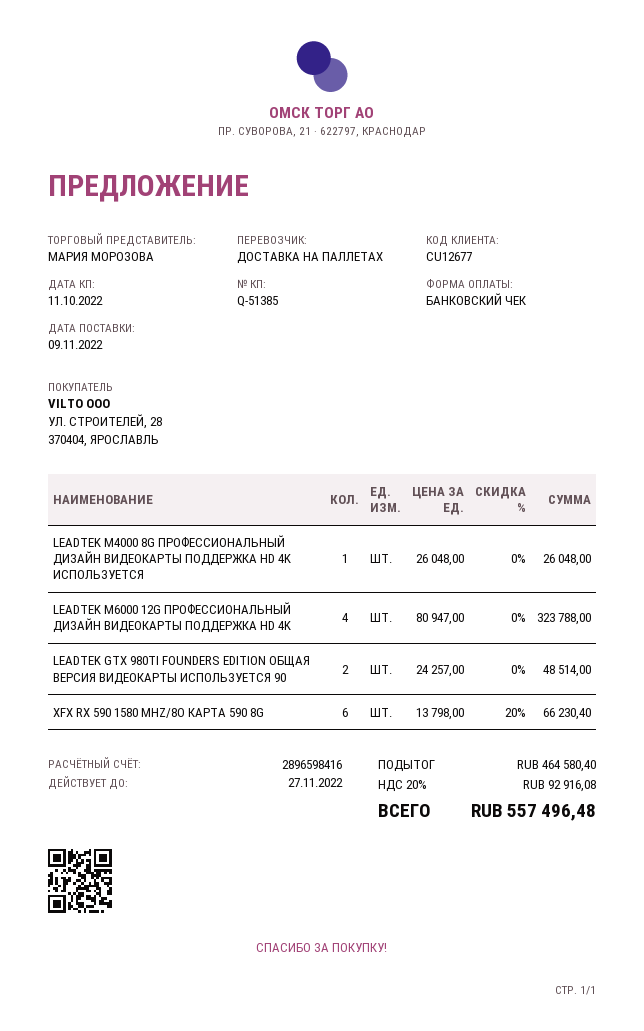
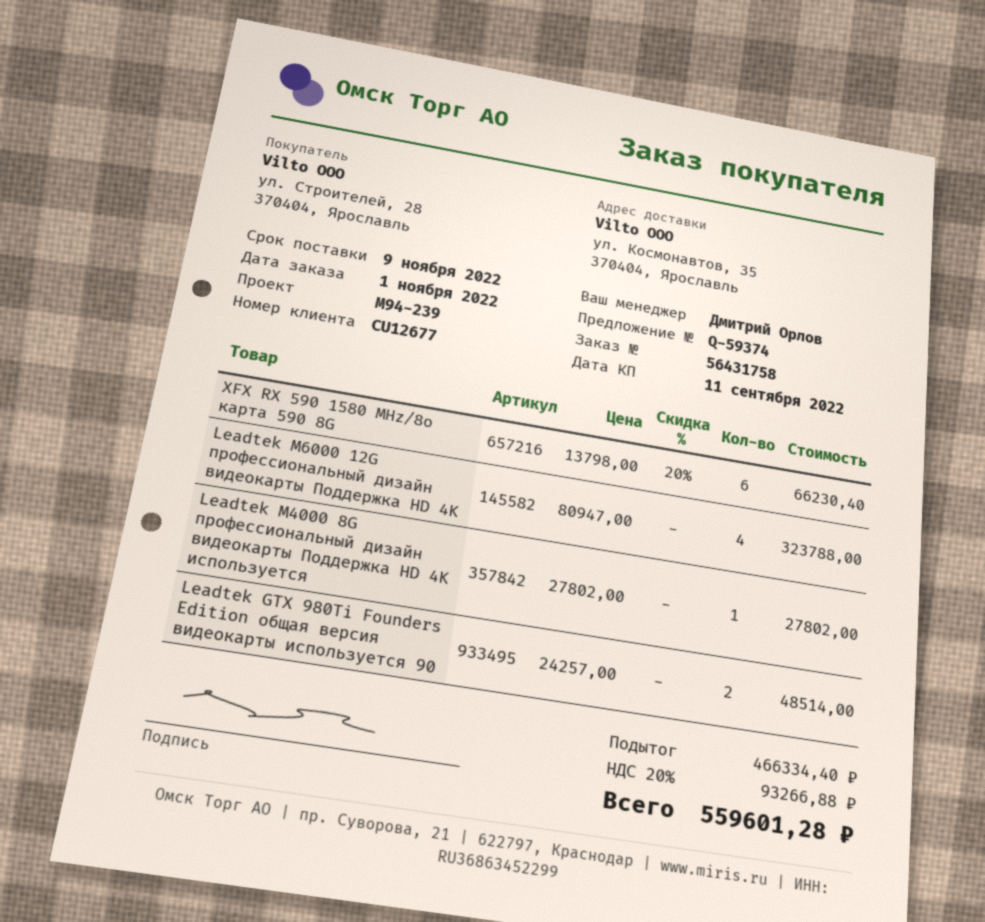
quote number: Q-51385 -> Q-59374
quote date: 2022-10-11 -> 2022-09-11
sales rep: МАРИЯ МОРОЗОВА -> Дмитрий Орлов
LEADTEK M4000 8G ПРОФЕССИОНАЛЬНЫЙ ДИЗАЙН ВИДЕОКАРТЫ ПОДДЕРЖКА HD 4K ИСПОЛЬЗУЕТСЯ: 1 x 26048.00 = 26048.00 -> 1 x 27802.00 = 27802.00
subtotal: 464580.40 -> 466334.40
tax: 20% = 92916.08 -> 20% = 93266.88
total: 557496.48 -> 559601.28

